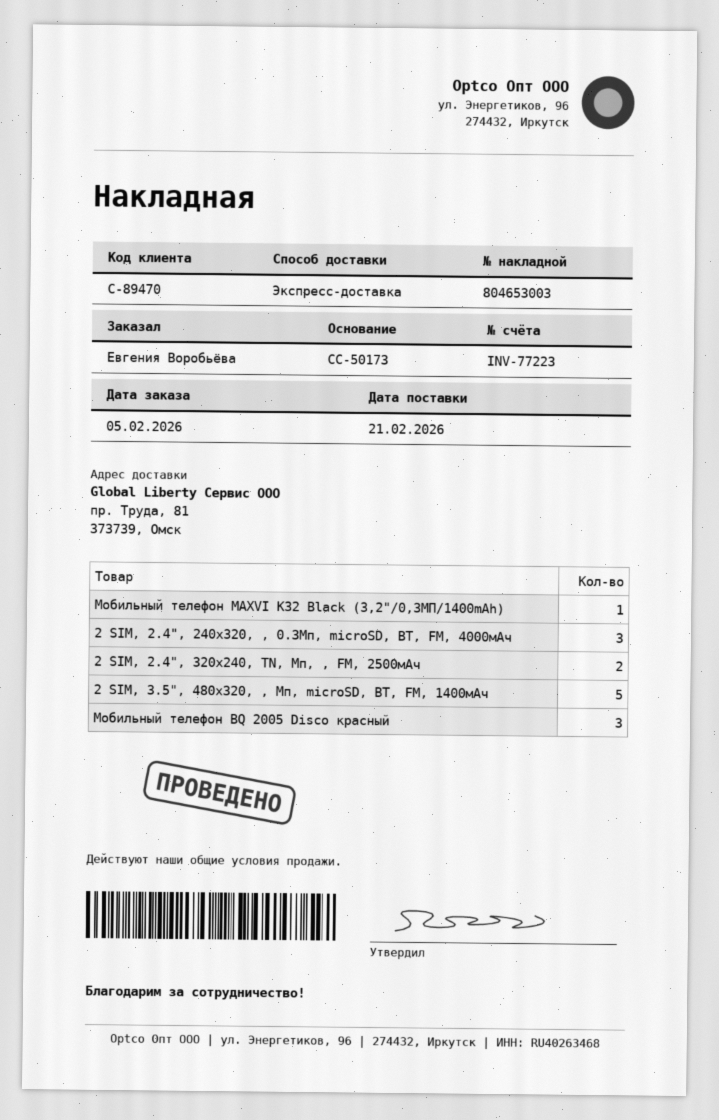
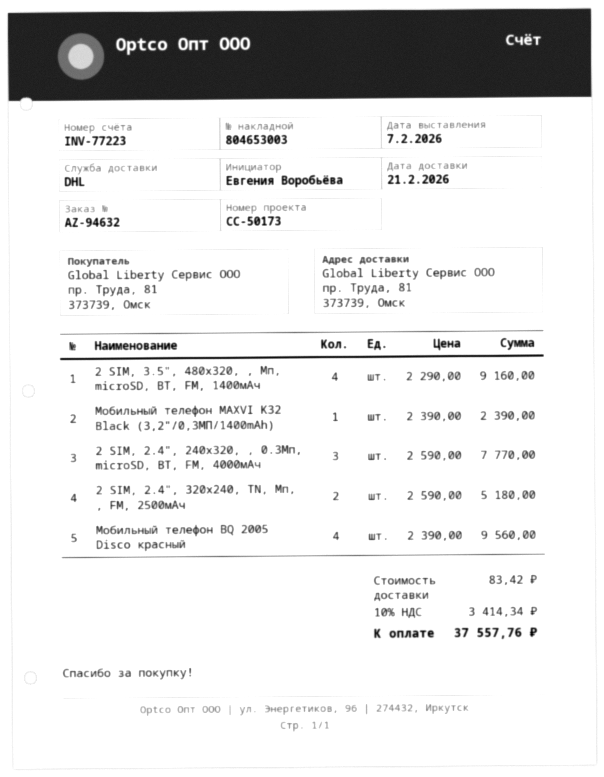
shipping method: express -> DHL
2 SIM, 3.5", 480x320, , Мп, microSD, BT, FM, 1400мАч: 5 -> 4
Мобильный телефон BQ 2005 Disco красный: 3 -> 4

